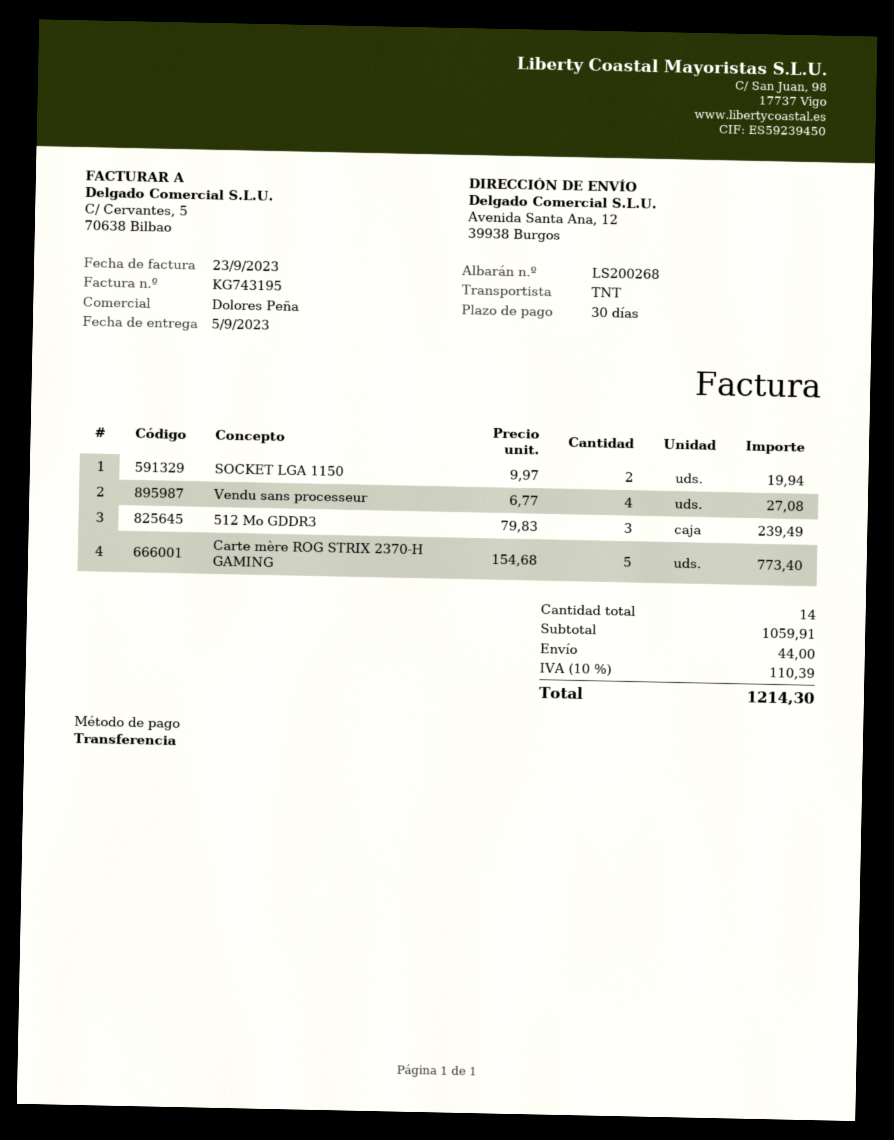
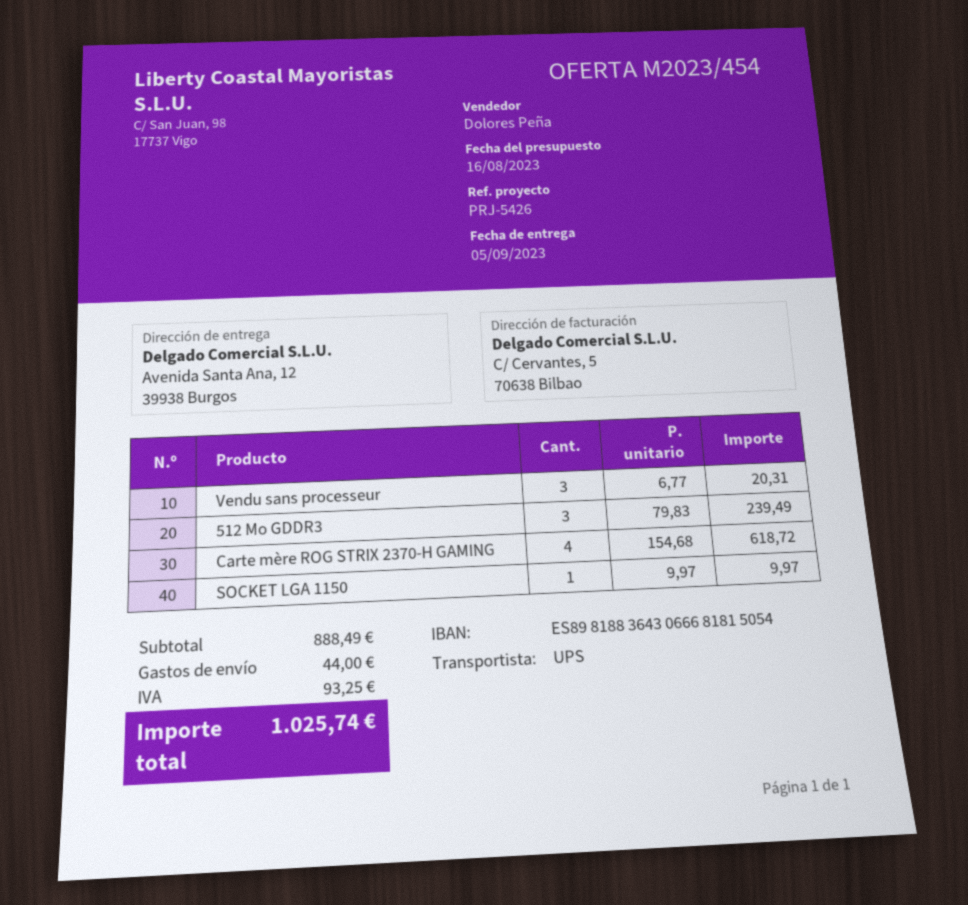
shipping method: TNT -> UPS
SOCKET LGA 1150: 2 x 9.97 = 19.94 -> 1 x 9.97 = 9.97
Vendu sans processeur: 4 x 6.77 = 27.08 -> 3 x 6.77 = 20.31
Carte mère ROG STRIX 2370-H GAMING: 5 x 154.68 = 773.40 -> 4 x 154.68 = 618.72
subtotal: 1059.91 -> 888.49
tax: 110.39 -> 93.25
total: 1214.30 -> 1025.74

